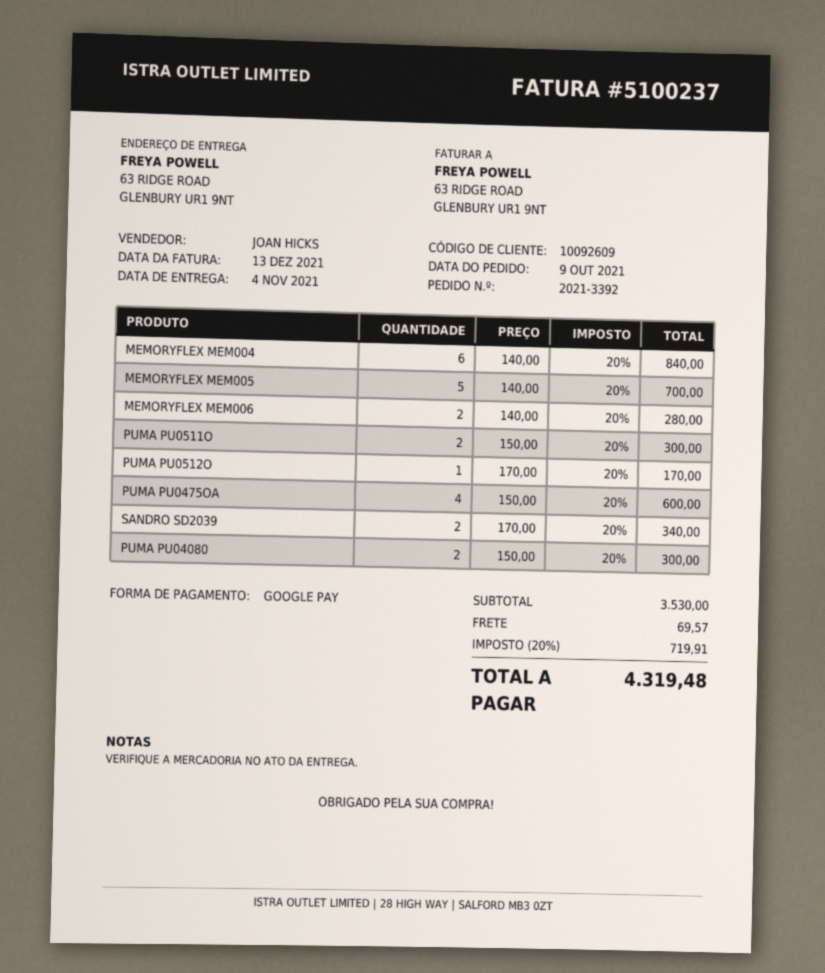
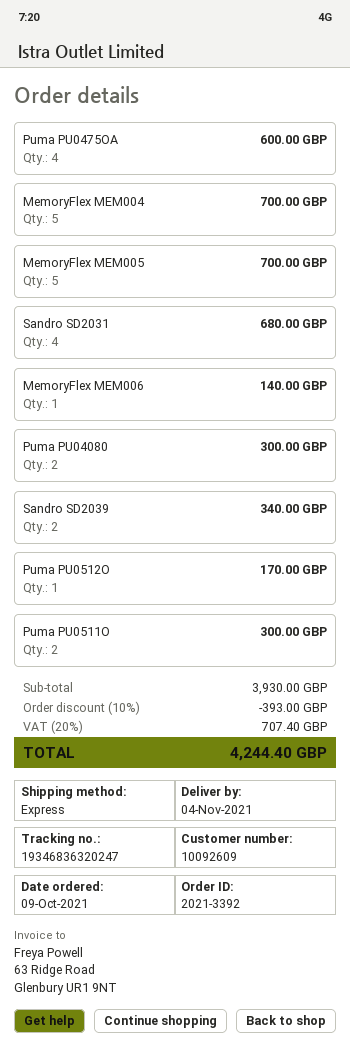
MEMORYFLEX MEM004: 6 for 840.00 -> 5 for 700.00
MEMORYFLEX MEM006: 2 for 280.00 -> 1 for 140.00
Sandro SD2031: none -> 4 for 680.00
subtotal: 3530.00 -> 3930.00
discount: none -> 10% = 393.00
shipping: 69.57 -> none
tax: 20% = 719.91 -> 20% = 707.40
total: 4319.48 -> 4244.40

